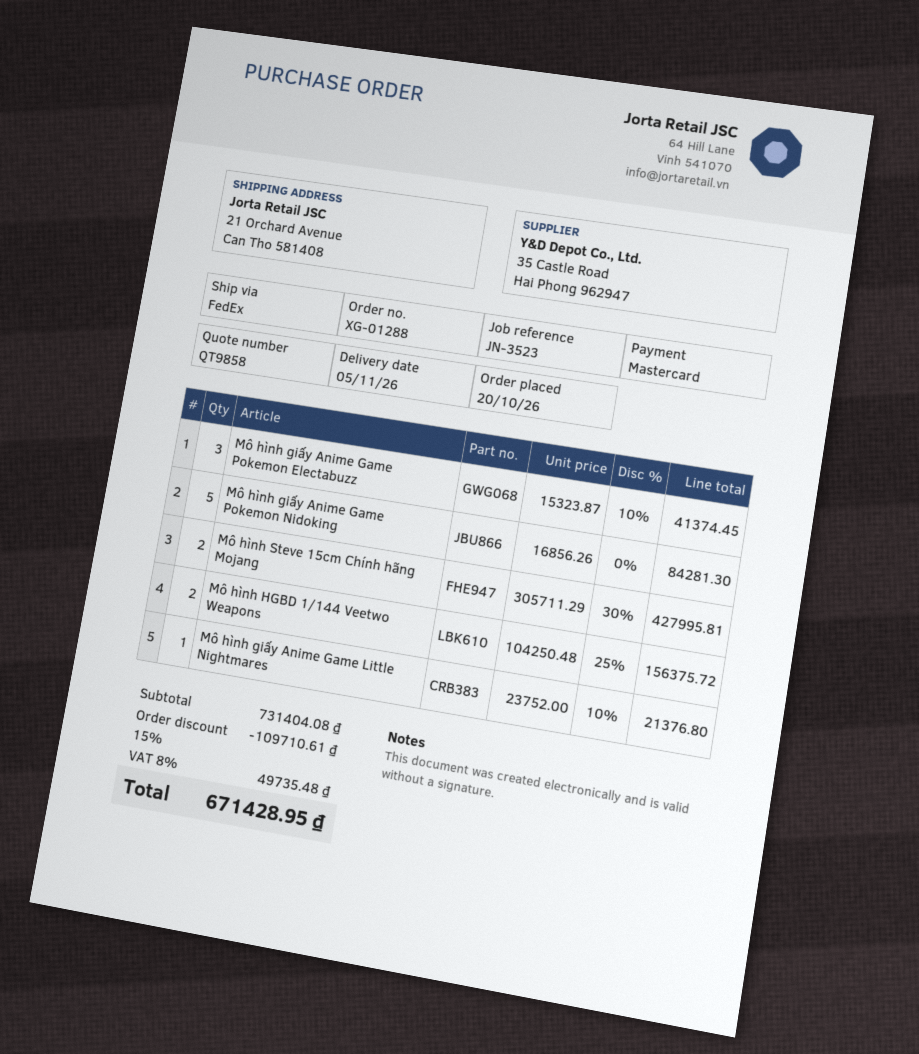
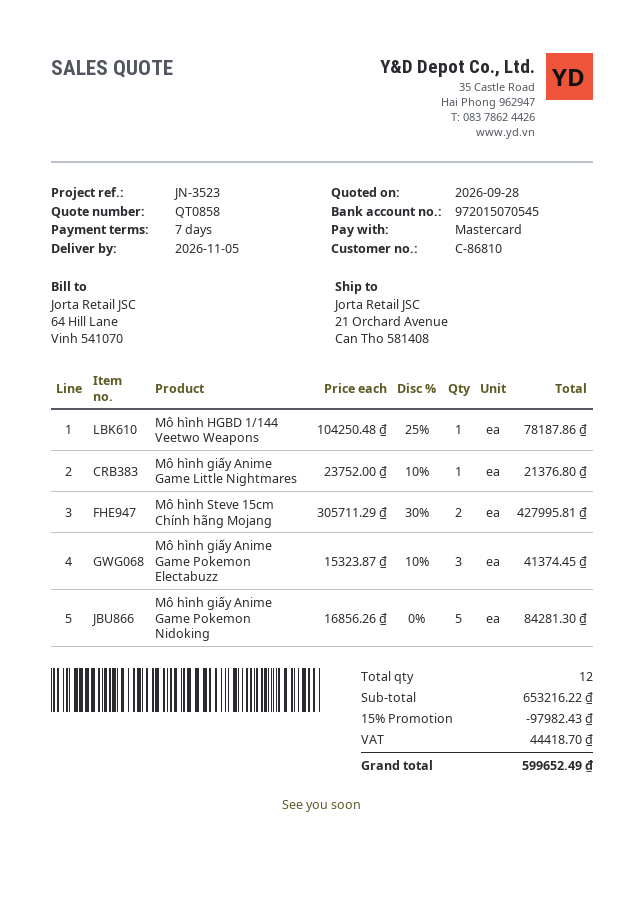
quote number: QT9858 -> QT0858
Mô hình HGBD 1/144 Veetwo Weapons: 2 x 104250.48 - 25% = 156375.72 -> 1 x 104250.48 - 25% = 78187.86
subtotal: 731404.08 -> 653216.22
discount: 15% = 109710.61 -> 15% = 97982.43
tax: 49735.48 -> 44418.70
total: 671428.95 -> 599652.49

